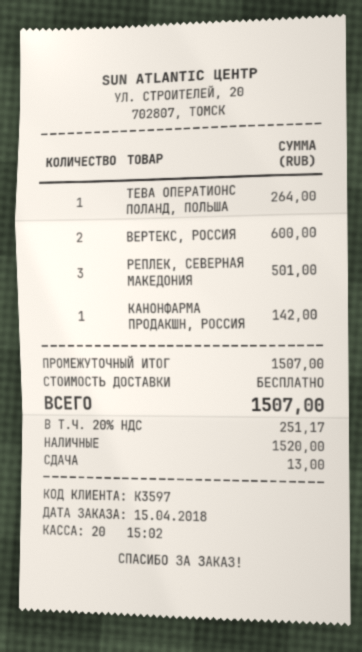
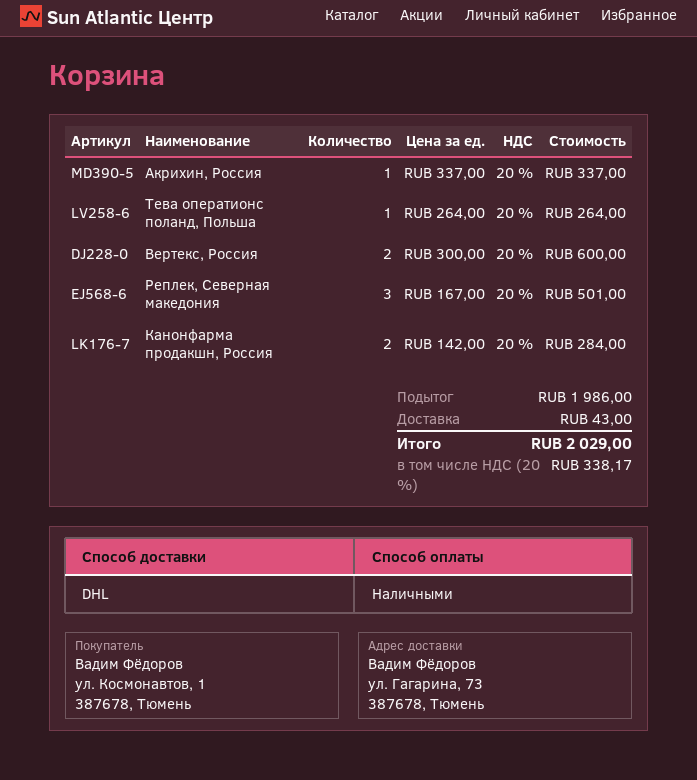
КАНОНФАРМА ПРОДАКШН, РОССИЯ: 1 for 142.00 -> 2 for 284.00
Акрихин, Россия: none -> 1 for 337.00
subtotal: 1507.00 -> 1986.00
shipping: 0.00 -> 43.00
tax: 20% = 251.17 -> 20% = 338.17
total: 1507.00 -> 2029.00

